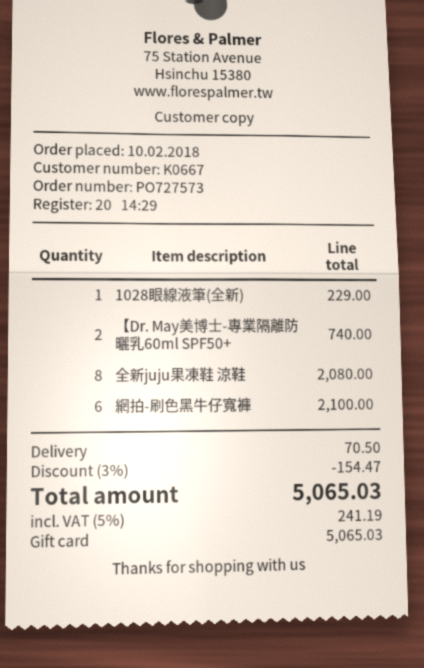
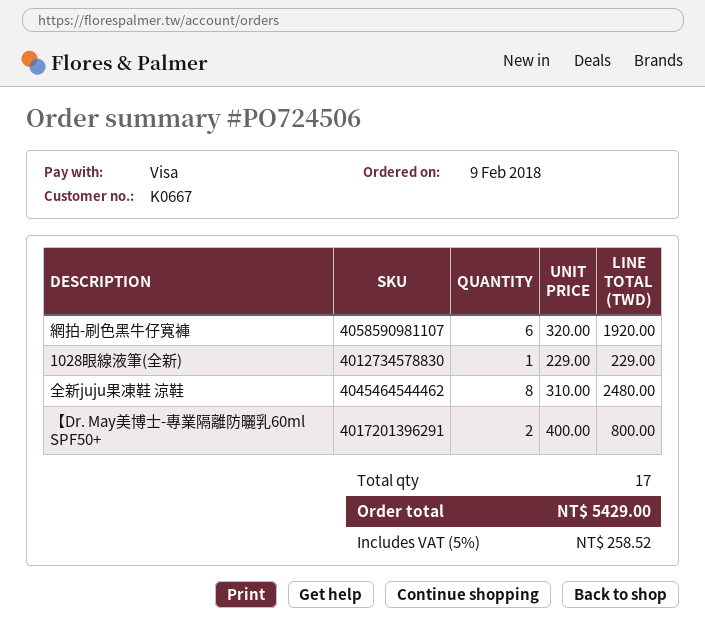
order number: PO727573 -> PO724506
order date: 2018-02-10 -> 2018-02-09
payment method: gift card -> Visa
【Dr. May美博士-專業隔離防曬乳60ml SPF50+: 2 for 740.00 -> 2 for 800.00
全新juju果凍鞋 涼鞋: 8 for 2080.00 -> 8 for 2480.00
網拍-刷色黑牛仔寬褲: 6 for 2100.00 -> 6 for 1920.00
discount: 3% = 154.47 -> none
shipping: 70.50 -> none
tax: 5% = 241.19 -> 5% = 258.52
total: 5065.03 -> 5429.00

